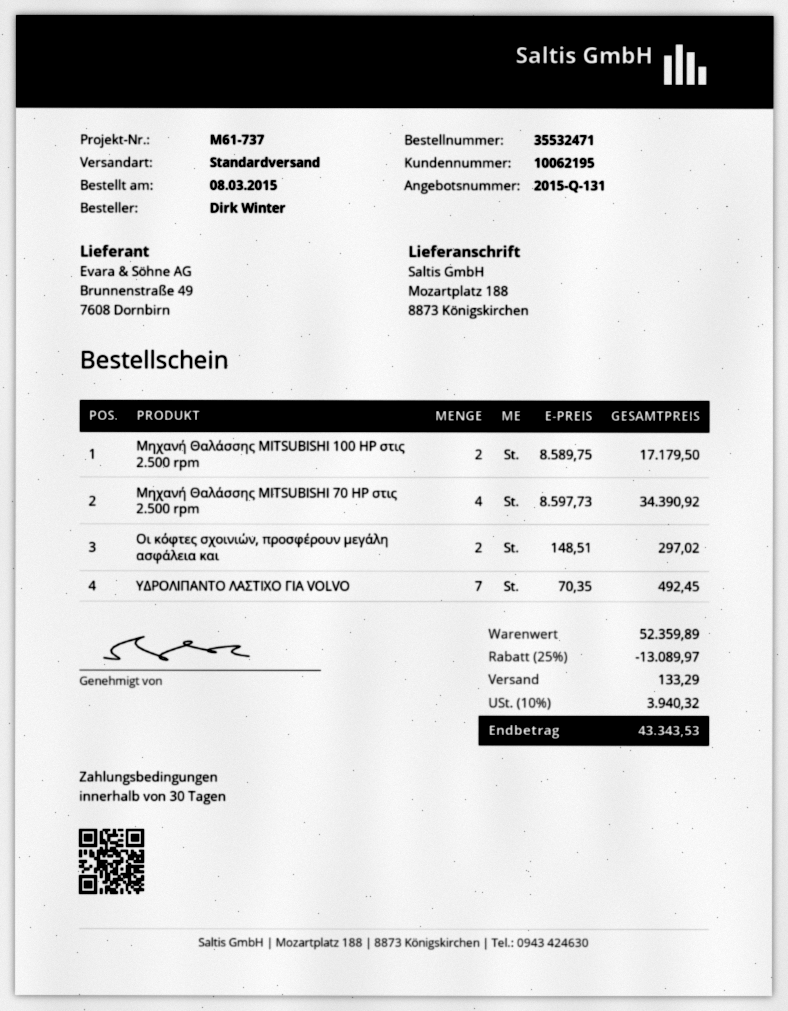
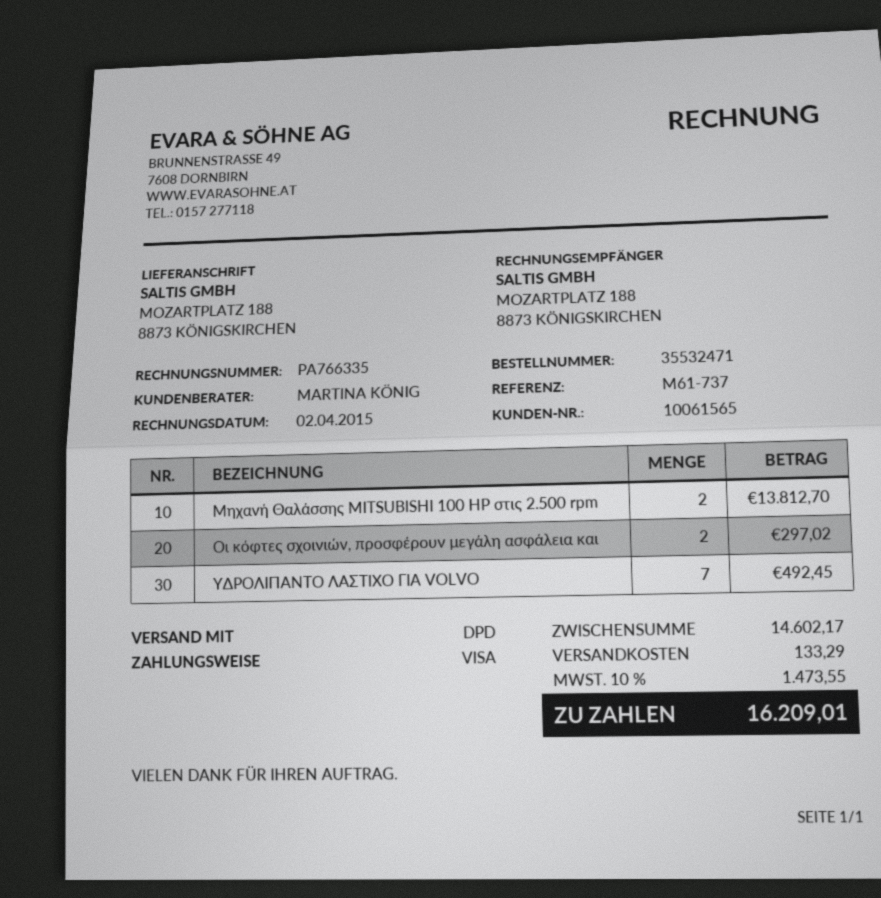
customer number: 10062195 -> 10061565
shipping method: standard -> DPD
Μηχανή Θαλάσσης MITSUBISHI 100 HP στις 2.500 rpm: 2 for 17179.50 -> 2 for 13812.70
Μηχανή Θαλάσσης MITSUBISHI 70 HP στις 2.500 rpm: 4 for 34390.92 -> none
subtotal: 52359.89 -> 14602.17
discount: 25% = 13089.97 -> none
tax: 10% = 3940.32 -> 10% = 1473.55
total: 43343.53 -> 16209.01

